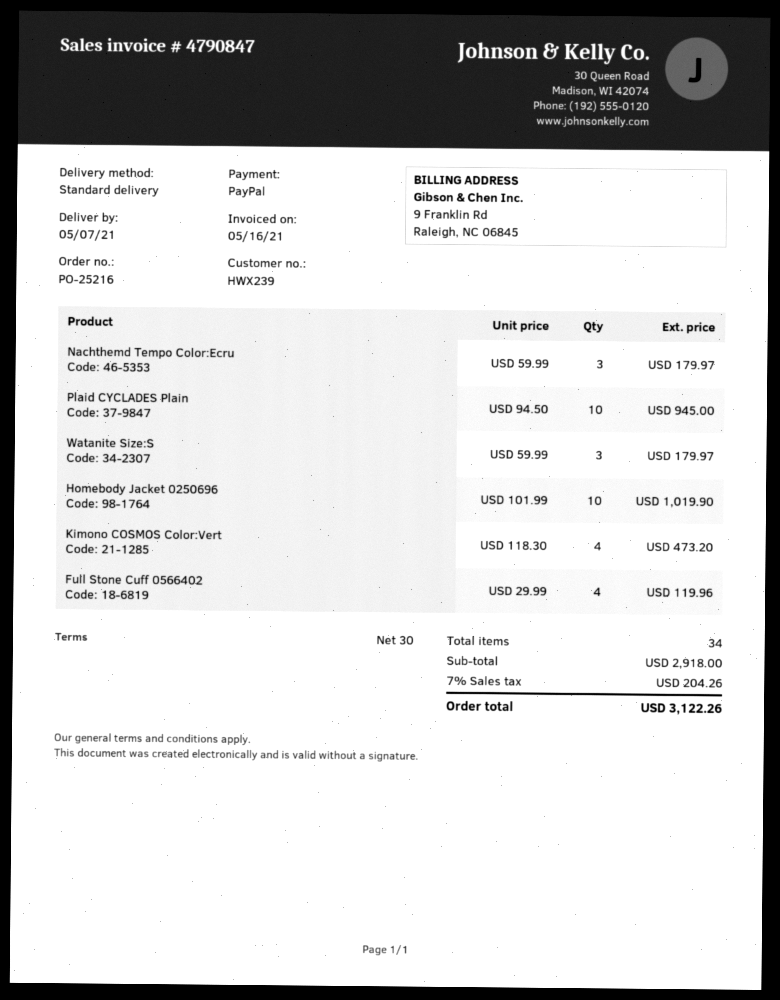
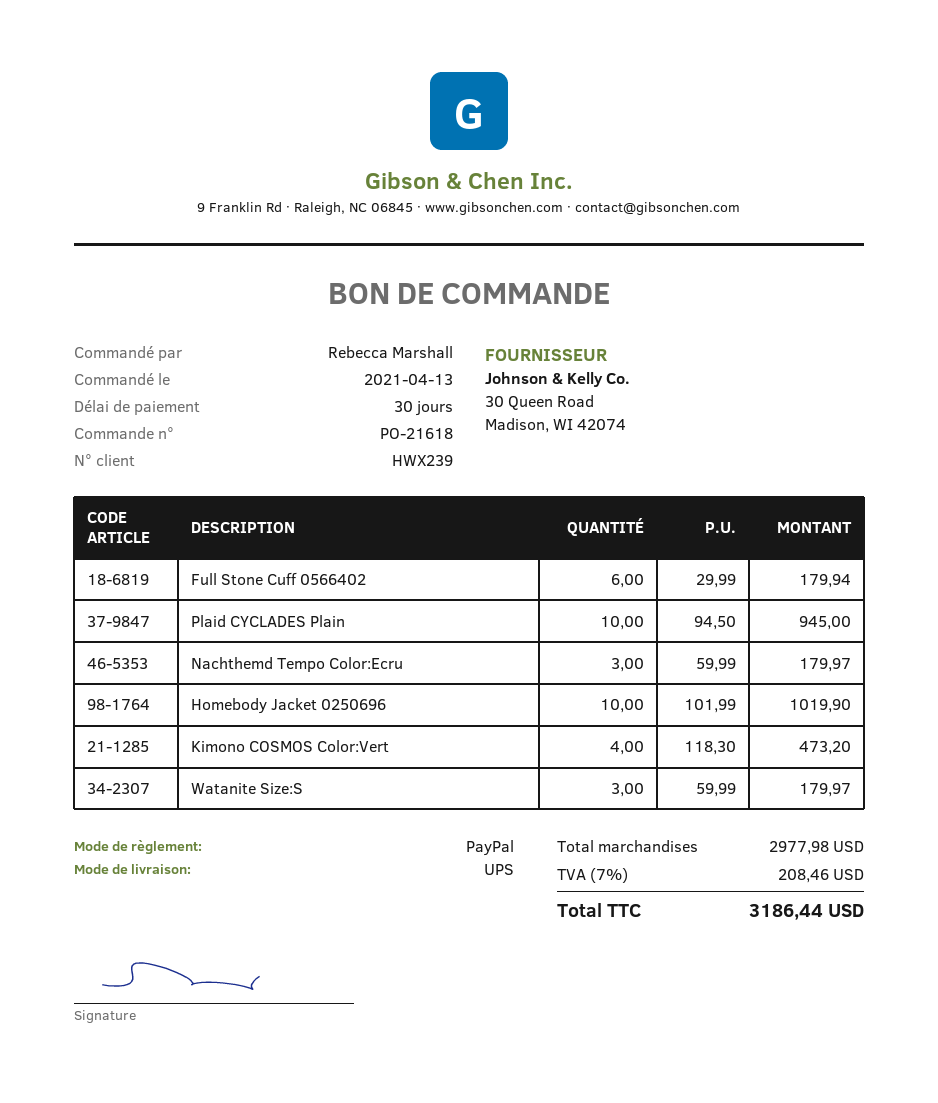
order number: PO-25216 -> PO-21618
shipping method: standard -> UPS
Full Stone Cuff 0566402: 4 x 29.99 = 119.96 -> 6 x 29.99 = 179.94
subtotal: 2918.00 -> 2977.98
tax: 7% = 204.26 -> 7% = 208.46
total: 3122.26 -> 3186.44

